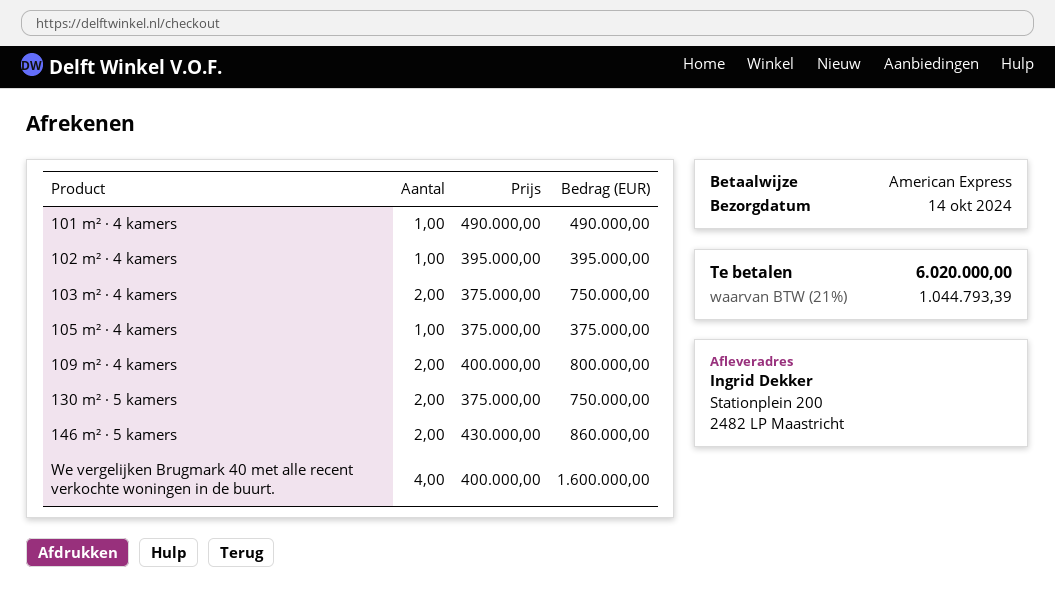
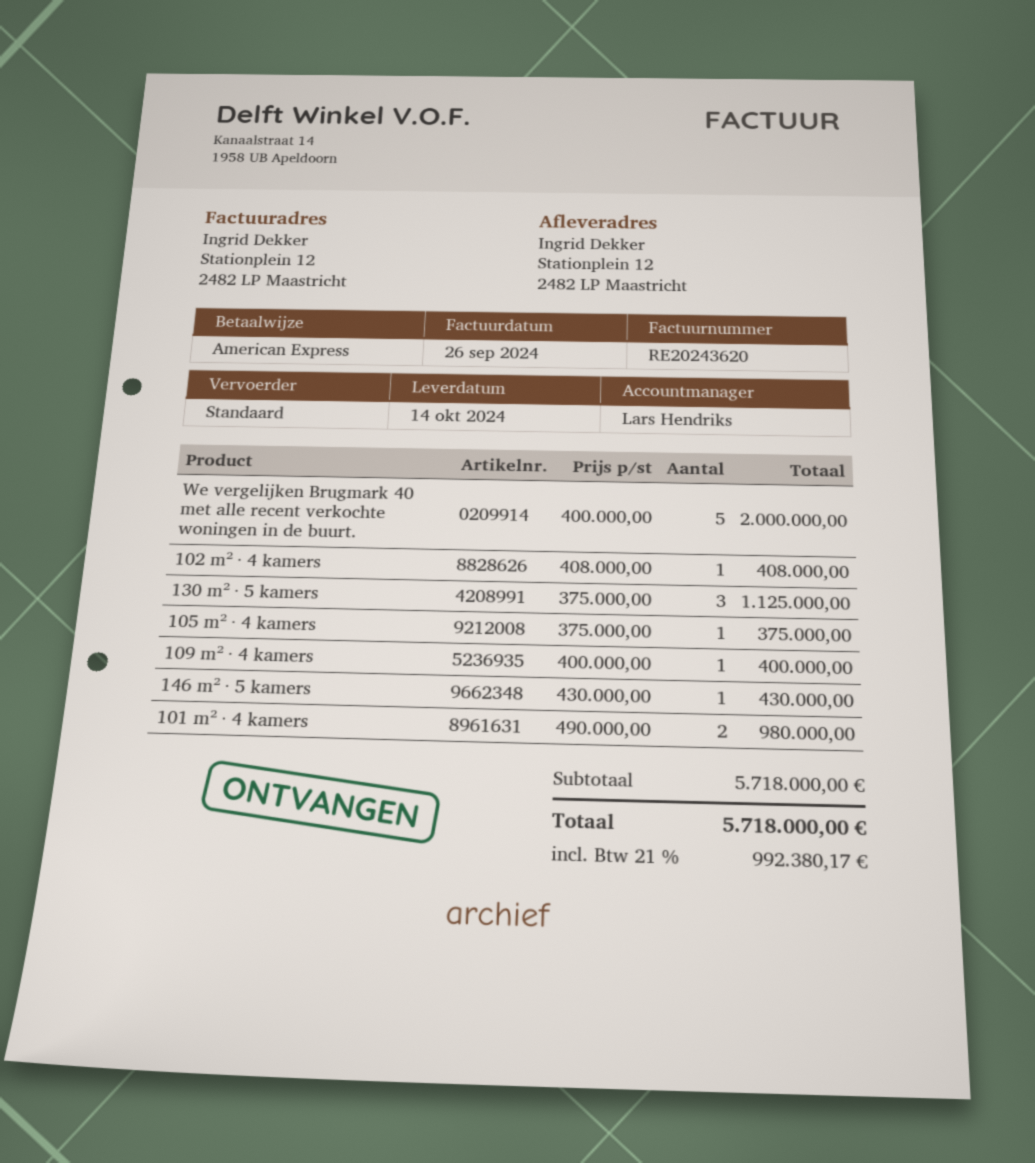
ship to: Stationplein 200, 2482 LP Maastricht -> Stationplein 12, 2482 LP Maastricht
101 m² · 4 kamers: 1 x 490000.00 = 490000.00 -> 2 x 490000.00 = 980000.00
102 m² · 4 kamers: 1 x 395000.00 = 395000.00 -> 1 x 408000.00 = 408000.00
103 m² · 4 kamers: 2 x 375000.00 = 750000.00 -> none
109 m² · 4 kamers: 2 x 400000.00 = 800000.00 -> 1 x 400000.00 = 400000.00
130 m² · 5 kamers: 2 x 375000.00 = 750000.00 -> 3 x 375000.00 = 1125000.00
146 m² · 5 kamers: 2 x 430000.00 = 860000.00 -> 1 x 430000.00 = 430000.00
We vergelijken Brugmark 40 met alle recent verkochte woningen in de buurt.: 4 x 400000.00 = 1600000.00 -> 5 x 400000.00 = 2000000.00
tax: 21% = 1044793.39 -> 21% = 992380.17
total: 6020000.00 -> 5718000.00

